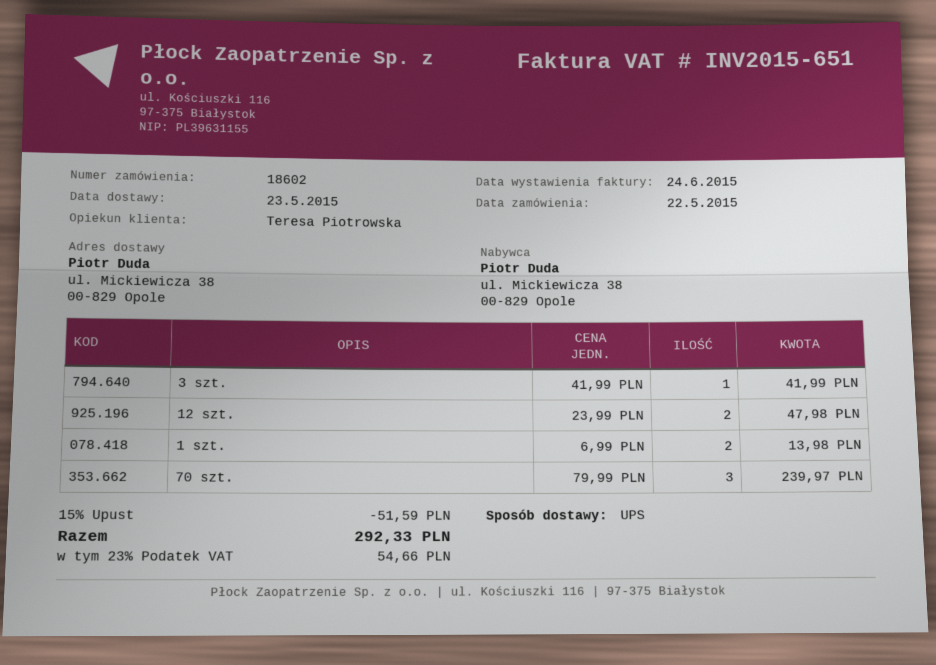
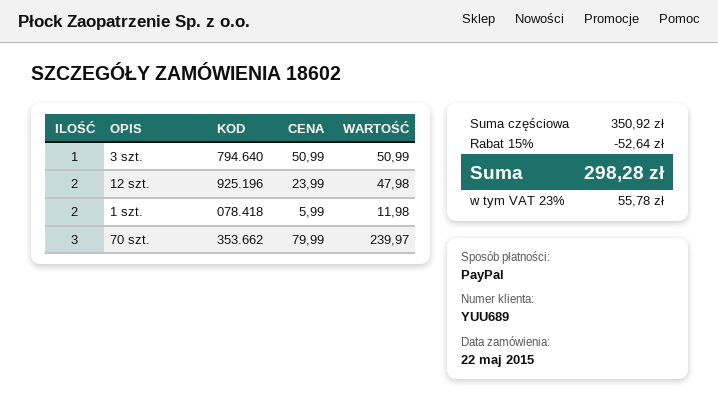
3 szt.: 1 x 41.99 = 41.99 -> 1 x 50.99 = 50.99
1 szt.: 2 x 6.99 = 13.98 -> 2 x 5.99 = 11.98
discount: 15% = 51.59 -> 15% = 52.64
tax: 23% = 54.66 -> 23% = 55.78
total: 292.33 -> 298.28

